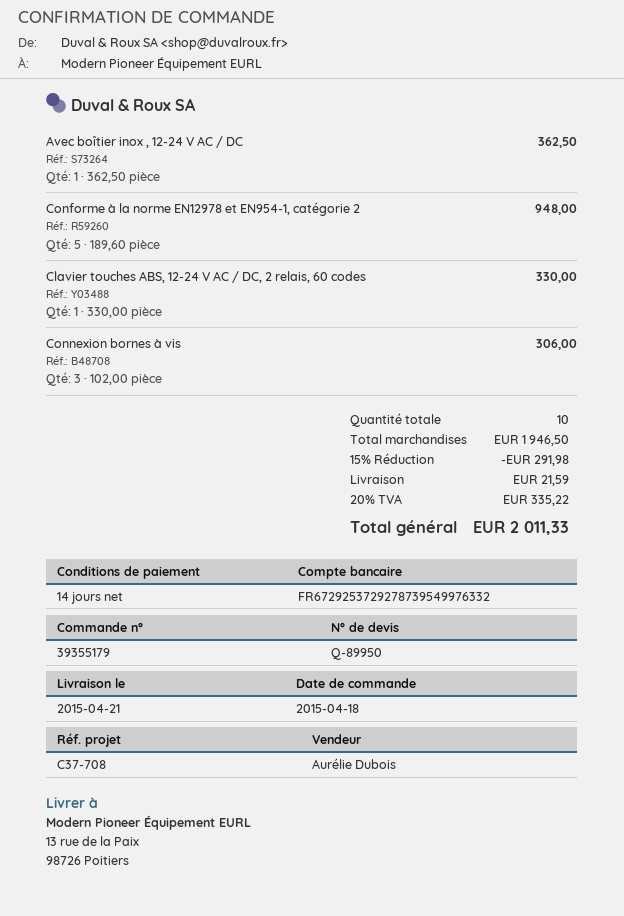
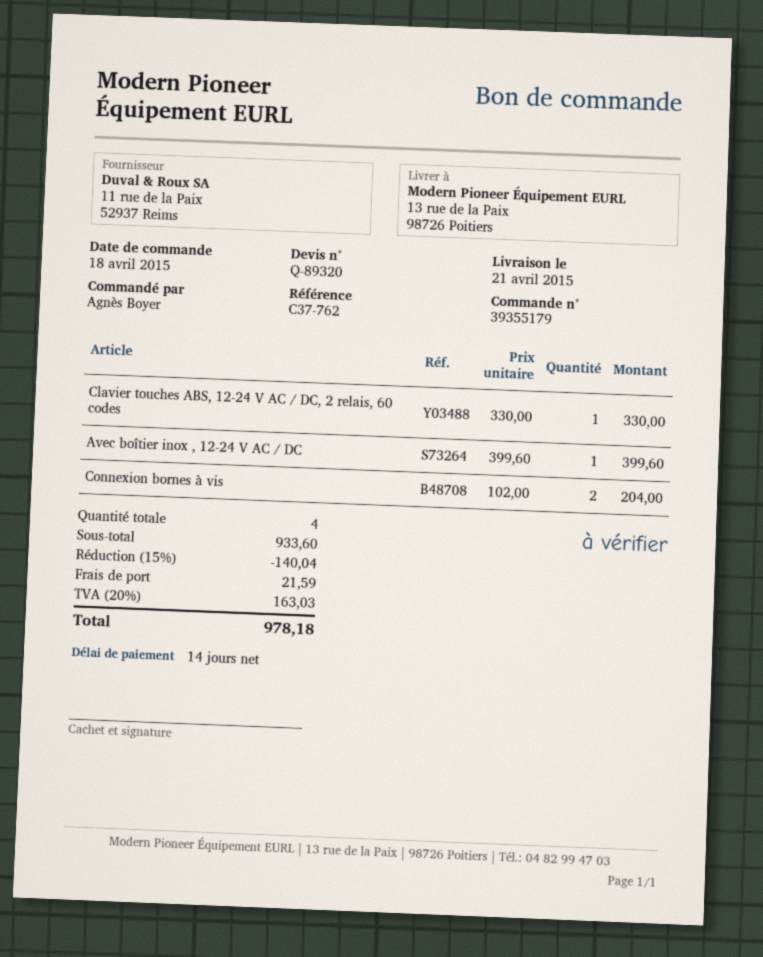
quote number: Q-89950 -> Q-89320
reference: C37-708 -> C37-762
Avec boîtier inox , 12-24 V AC / DC: 1 x 362.50 = 362.50 -> 1 x 399.60 = 399.60
Conforme à la norme EN12978 et EN954-1, catégorie 2: 5 x 189.60 = 948.00 -> none
Connexion bornes à vis: 3 x 102.00 = 306.00 -> 2 x 102.00 = 204.00
total quantity: 10 -> 4
subtotal: 1946.50 -> 933.60
discount: 15% = 291.98 -> 15% = 140.04
tax: 20% = 335.22 -> 20% = 163.03
total: 2011.33 -> 978.18

